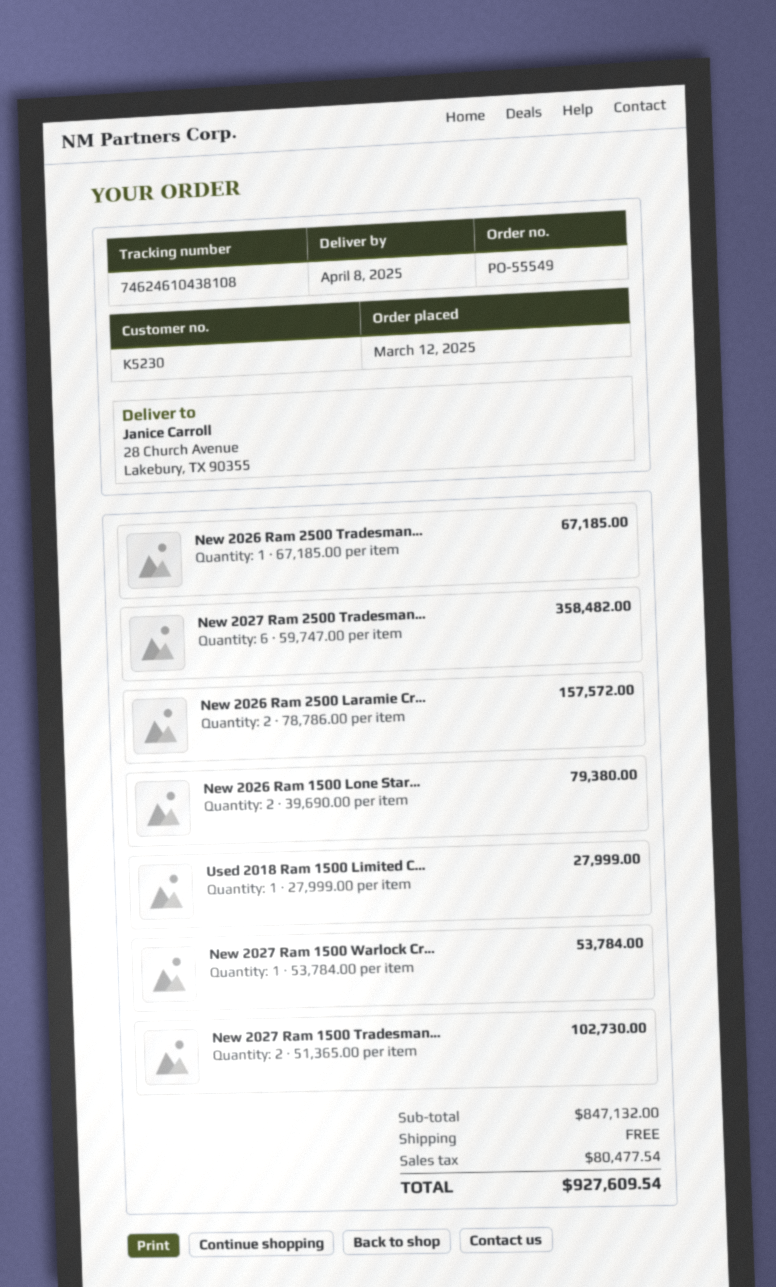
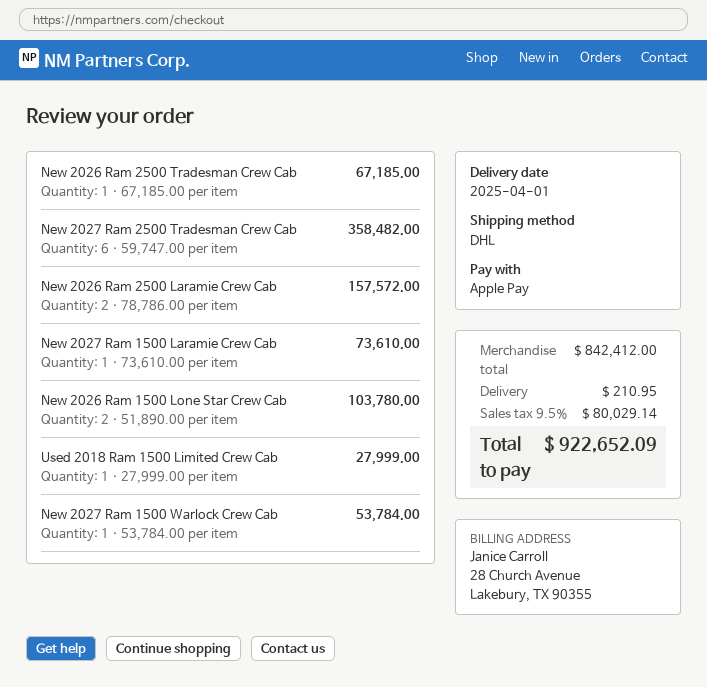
delivery date: 2025-04-08 -> 2025-04-01
New 2026 Ram 1500 Lone Star...: 2 x 39690.00 = 79380.00 -> 2 x 51890.00 = 103780.00
New 2027 Ram 1500 Tradesman...: 2 x 51365.00 = 102730.00 -> none
New 2027 Ram 1500 Laramie Crew Cab: none -> 1 x 73610.00 = 73610.00
subtotal: 847132.00 -> 842412.00
shipping: 0.00 -> 210.95
tax: 80477.54 -> 80029.14
total: 927609.54 -> 922652.09

